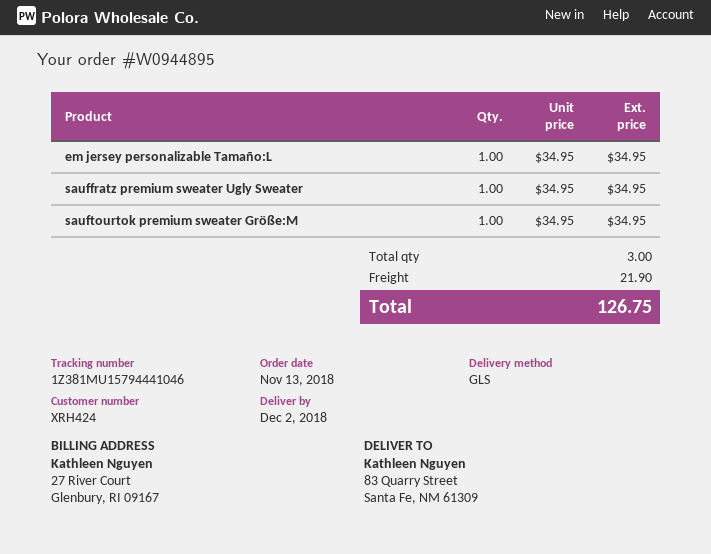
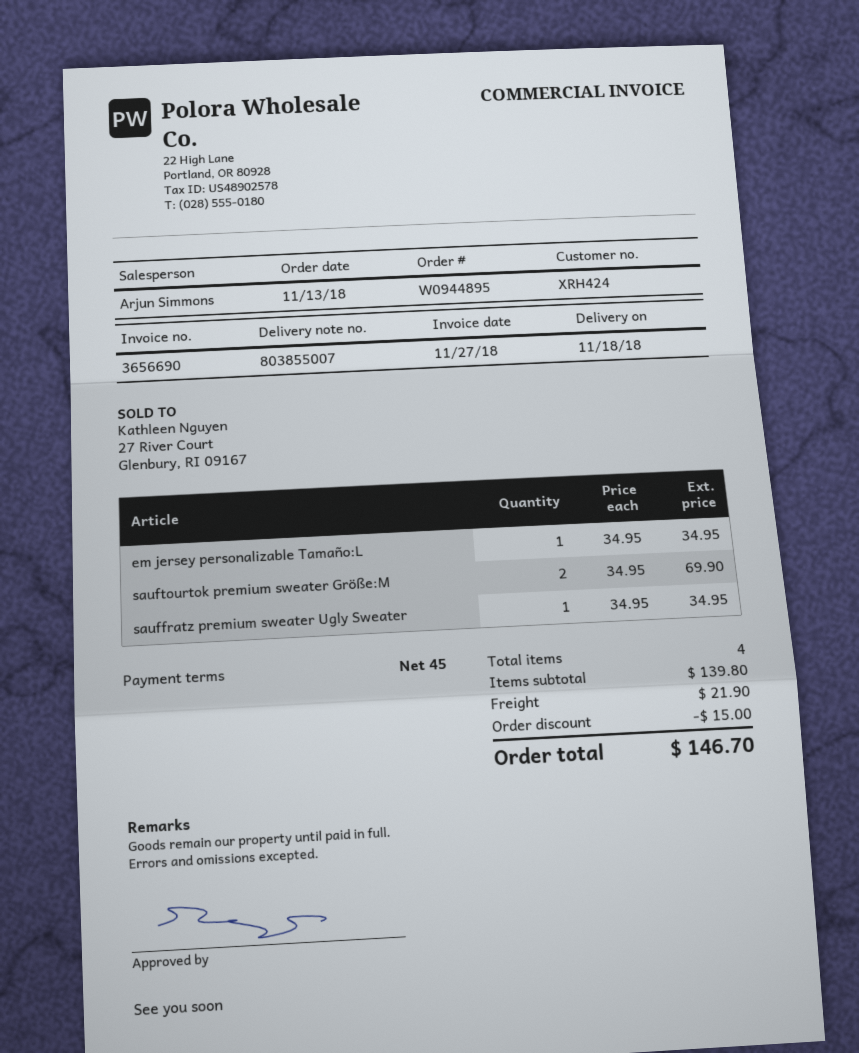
delivery date: 2018-12-02 -> 2018-11-18
sauftourtok premium sweater Größe:M: 1 x 34.95 = 34.95 -> 2 x 34.95 = 69.90
total quantity: 3 -> 4
discount: none -> 15.00
total: 126.75 -> 146.70

